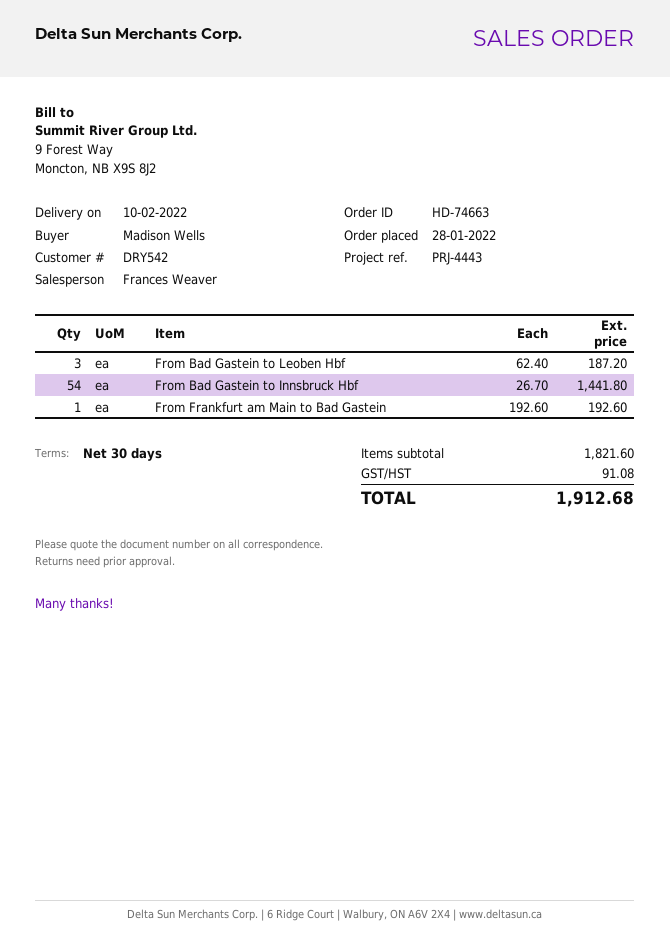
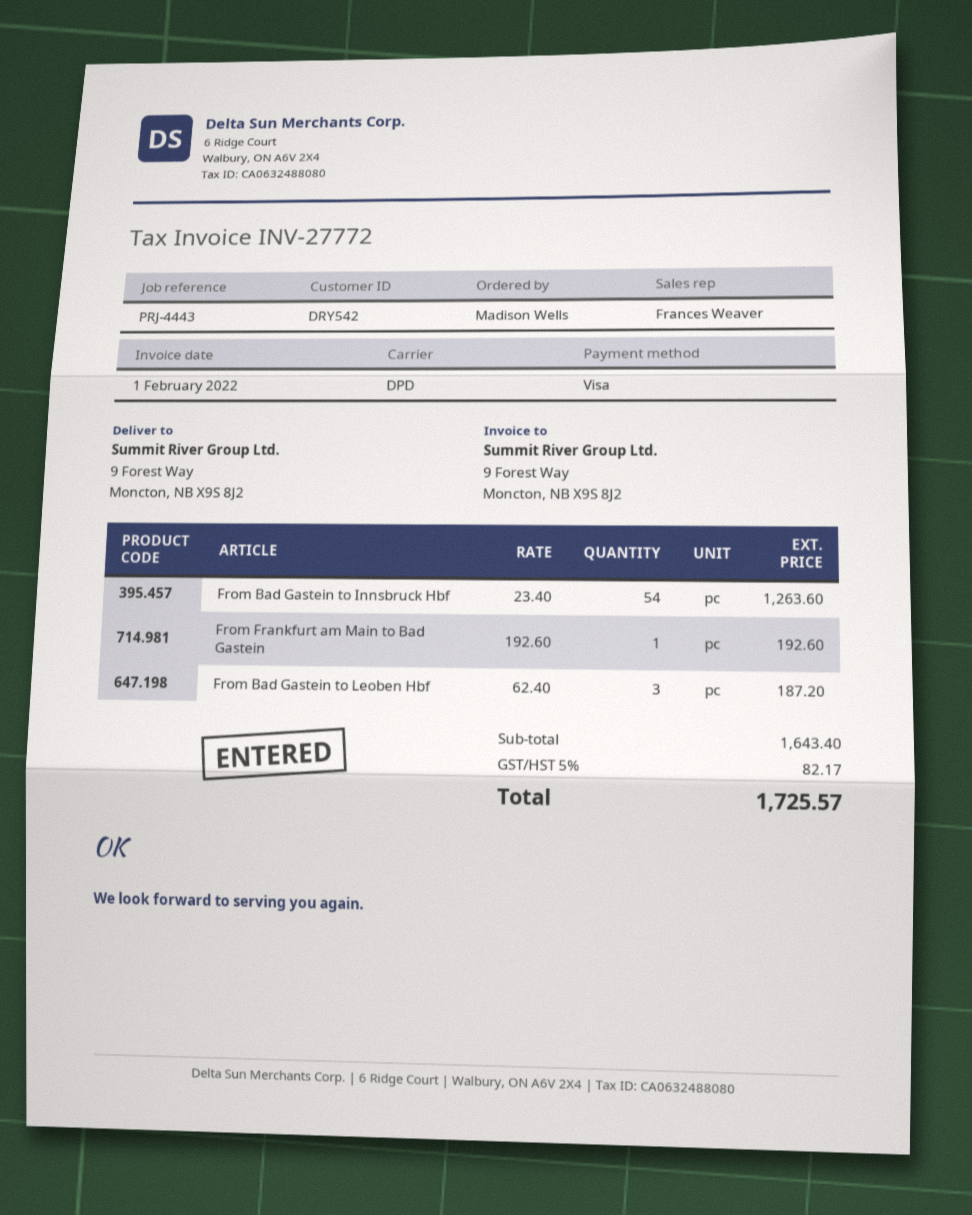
From Bad Gastein to Innsbruck Hbf: 54 x 26.70 = 1441.80 -> 54 x 23.40 = 1263.60
subtotal: 1821.60 -> 1643.40
tax: 91.08 -> 82.17
total: 1912.68 -> 1725.57

